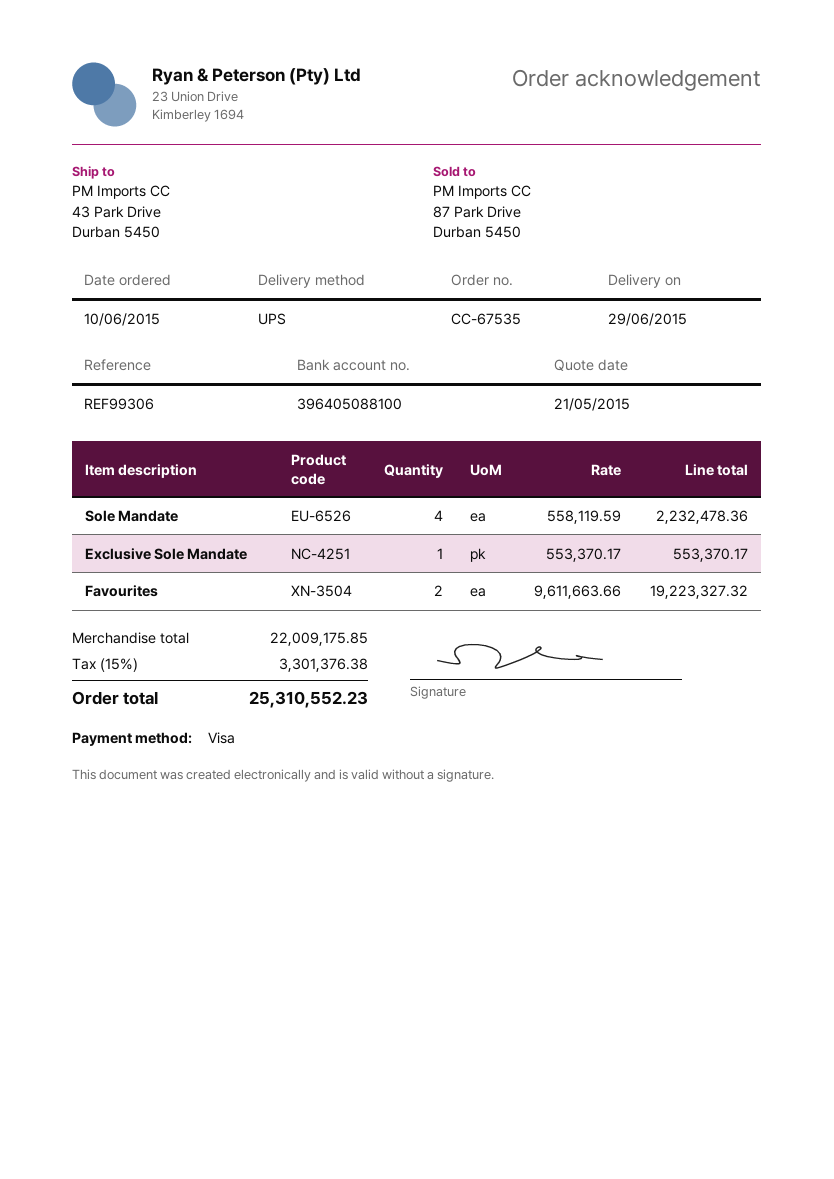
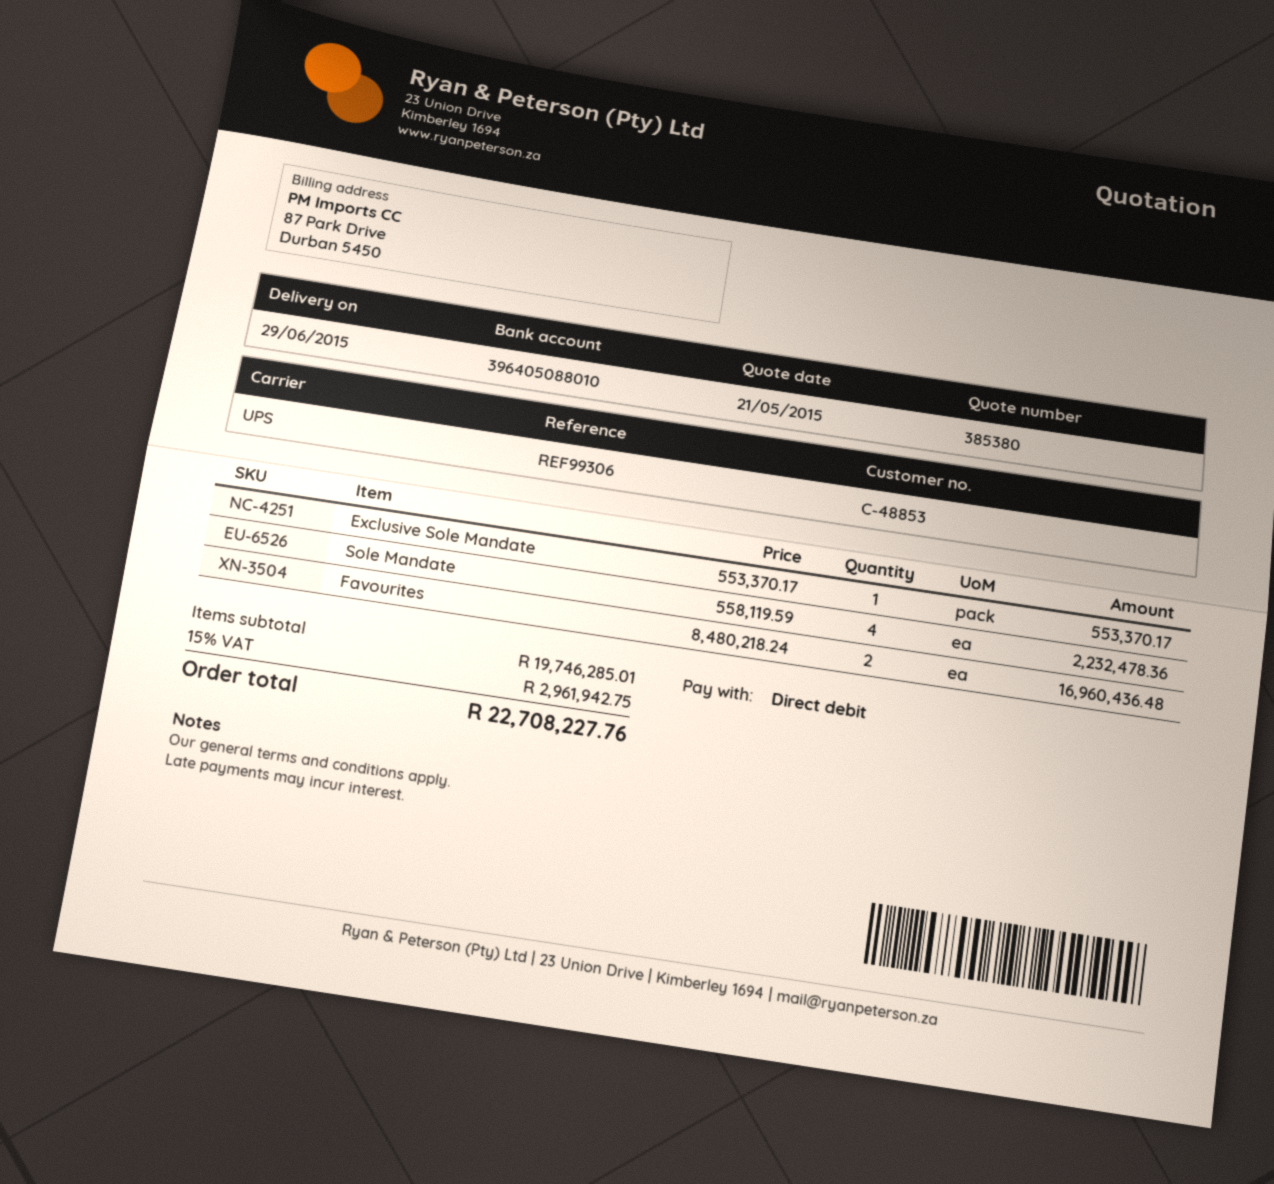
payment method: Visa -> direct debit
bank account: 396405088100 -> 396405088010
Favourites: 2 x 9611663.66 = 19223327.32 -> 2 x 8480218.24 = 16960436.48
subtotal: 22009175.85 -> 19746285.01
tax: 15% = 3301376.38 -> 15% = 2961942.75
total: 25310552.23 -> 22708227.76

